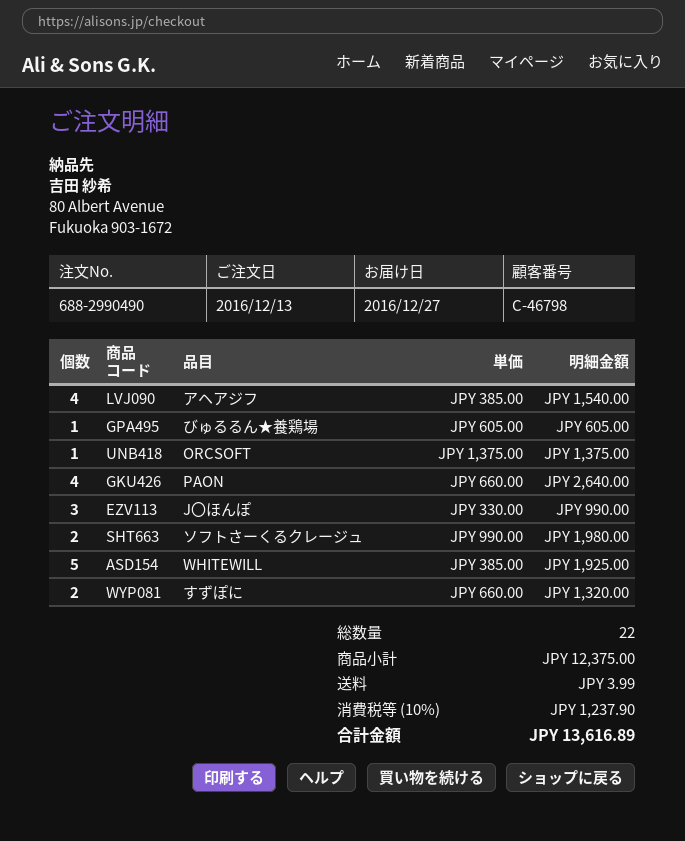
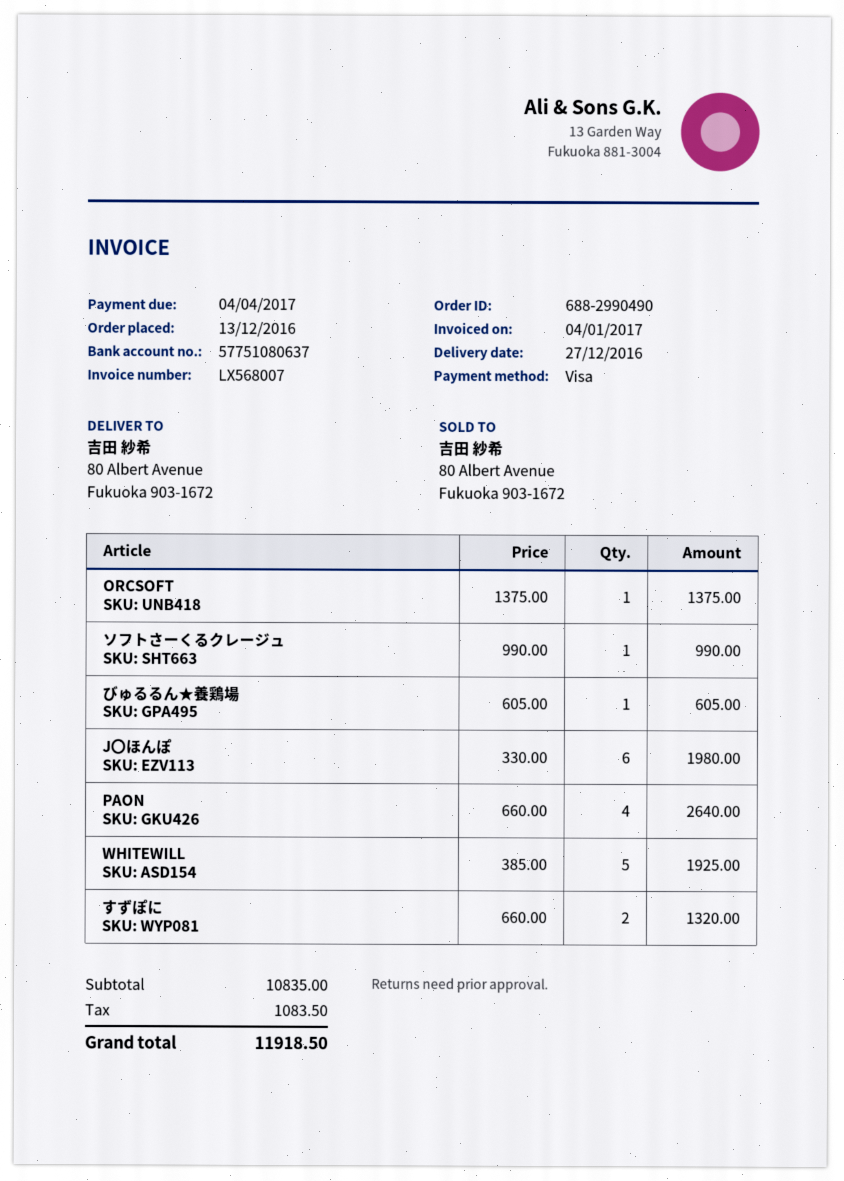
アヘアジフ: 4 x 385.00 = 1540.00 -> none
J〇ほんぽ: 3 x 330.00 = 990.00 -> 6 x 330.00 = 1980.00
ソフトさーくるクレージュ: 2 x 990.00 = 1980.00 -> 1 x 990.00 = 990.00
subtotal: 12375.00 -> 10835.00
shipping: 3.99 -> none
tax: 1237.90 -> 1083.50
total: 13616.89 -> 11918.50

